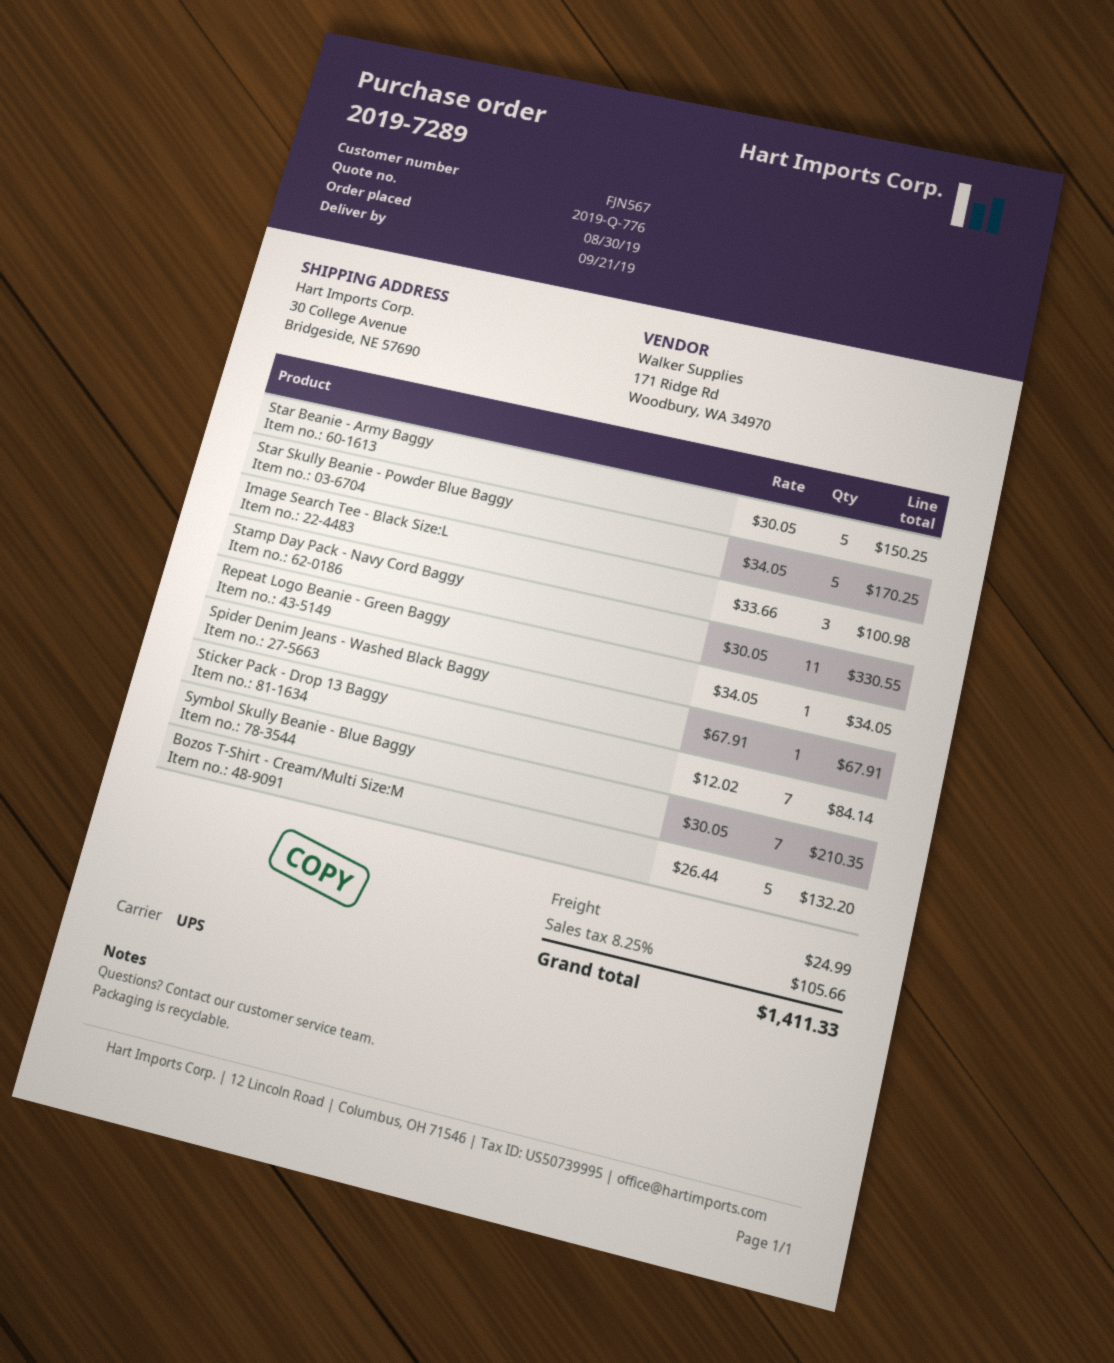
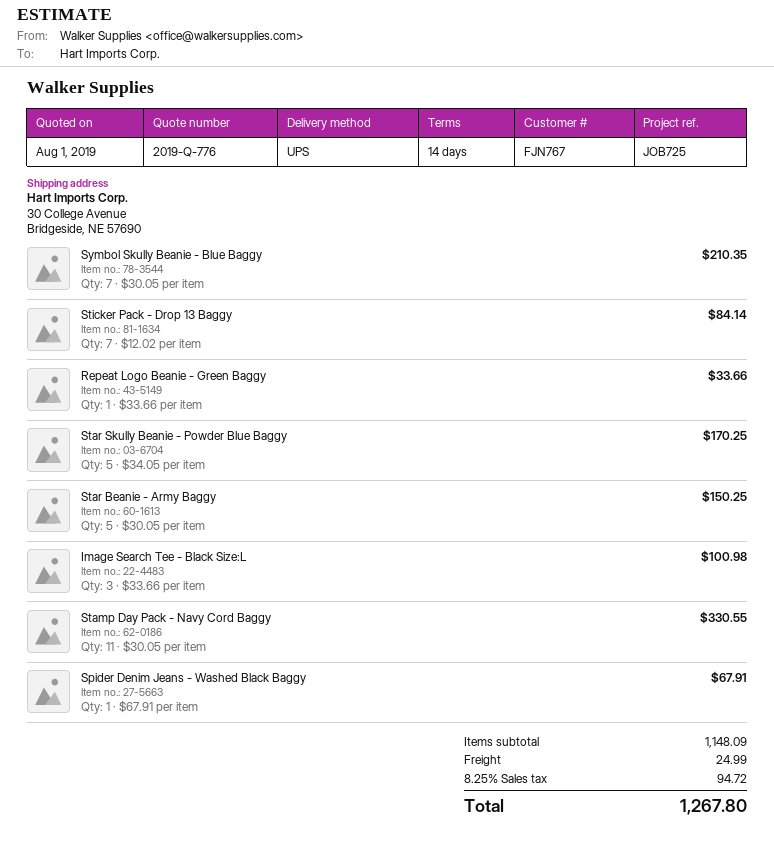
customer number: FJN567 -> FJN767
Repeat Logo Beanie - Green Baggy: 1 x 34.05 = 34.05 -> 1 x 33.66 = 33.66
Bozos T-Shirt - Cream/Multi Size:M: 5 x 26.44 = 132.20 -> none
tax: 8.25% = 105.66 -> 8.25% = 94.72
total: 1411.33 -> 1267.80

